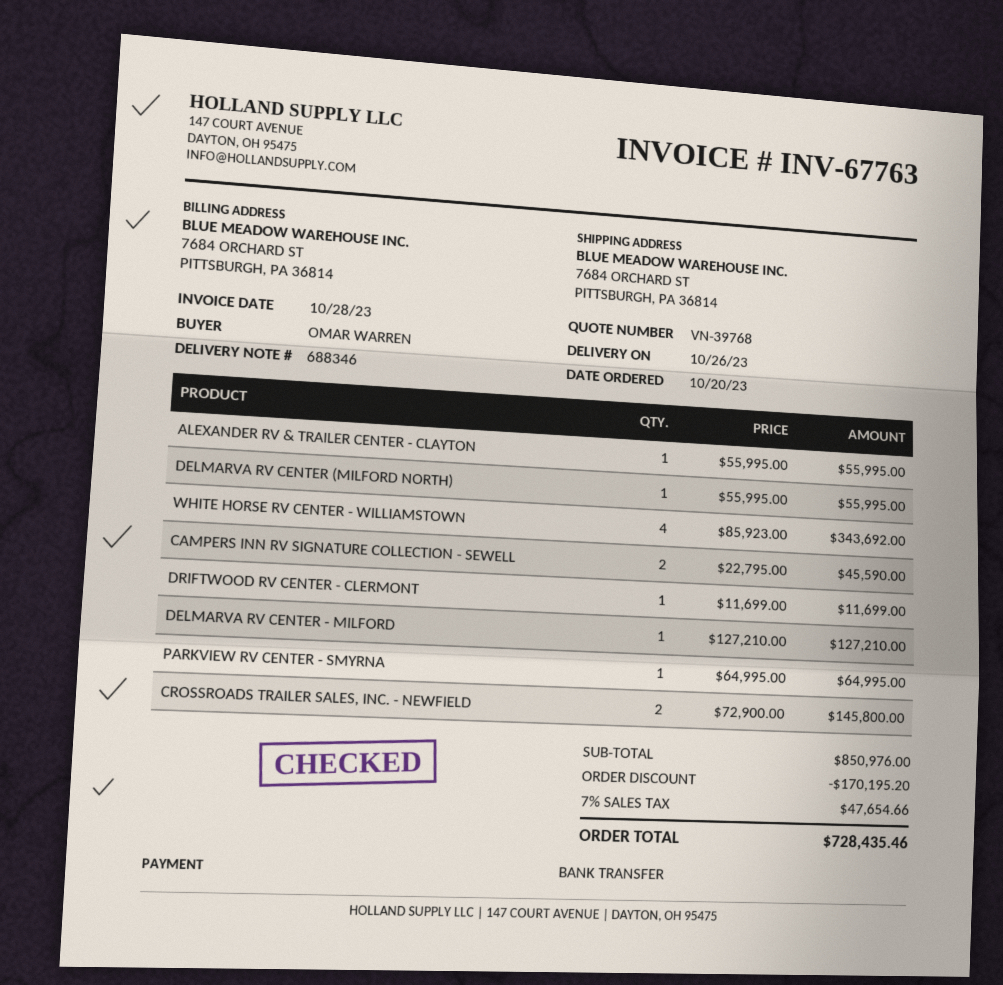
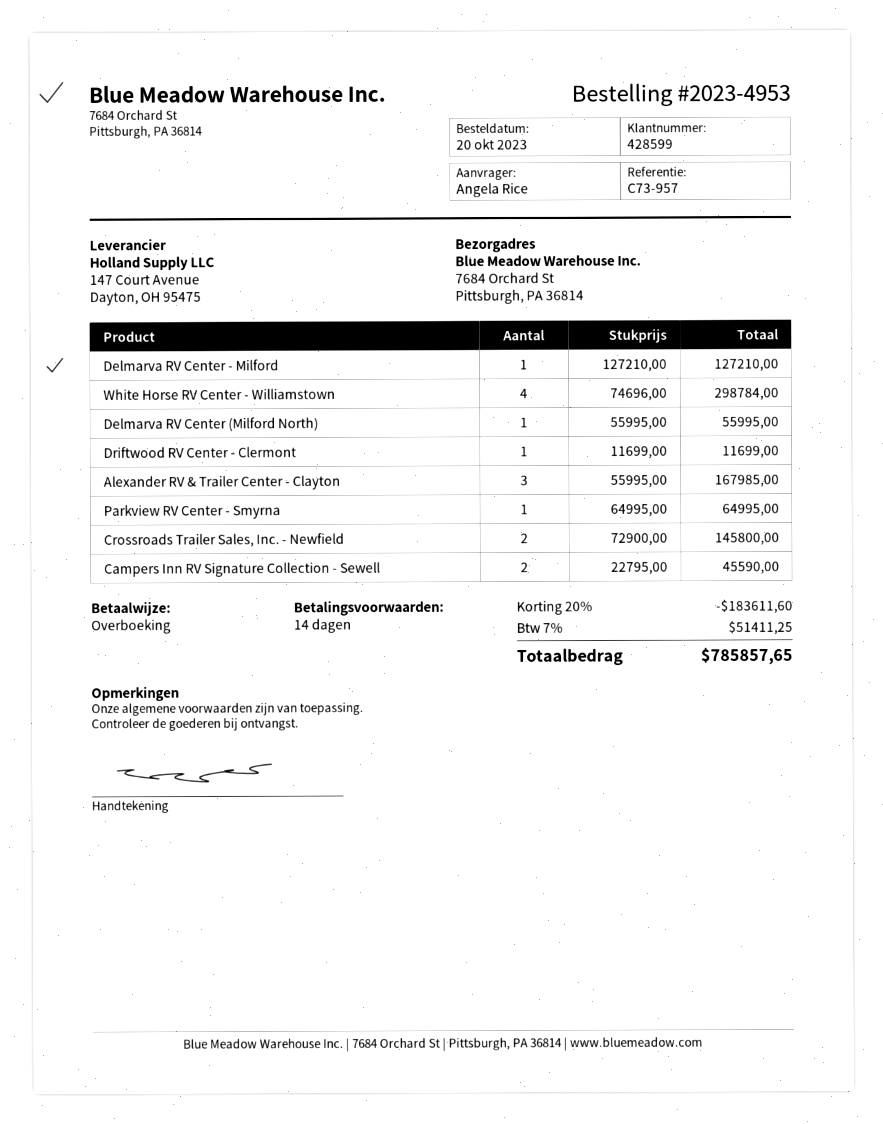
ordered by: OMAR WARREN -> Angela Rice
ALEXANDER RV & TRAILER CENTER - CLAYTON: 1 x 55995.00 = 55995.00 -> 3 x 55995.00 = 167985.00
WHITE HORSE RV CENTER - WILLIAMSTOWN: 4 x 85923.00 = 343692.00 -> 4 x 74696.00 = 298784.00
discount: 170195.20 -> 183611.60
tax: 7% = 47654.66 -> 7% = 51411.25
total: 728435.46 -> 785857.65

